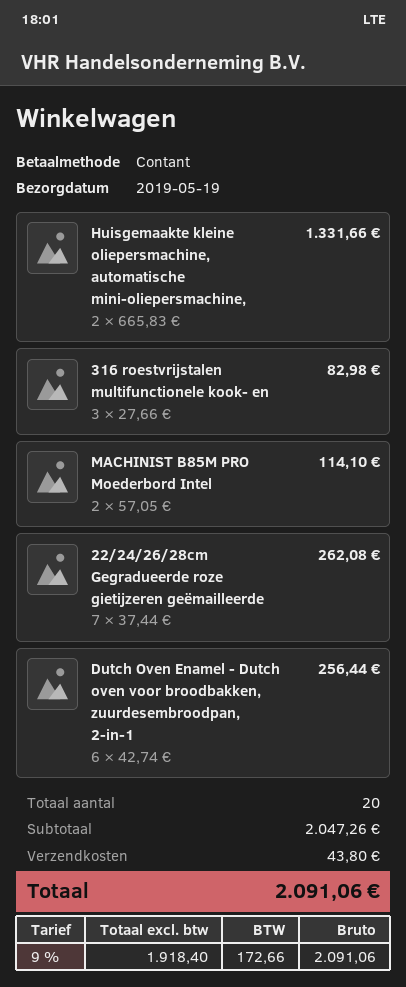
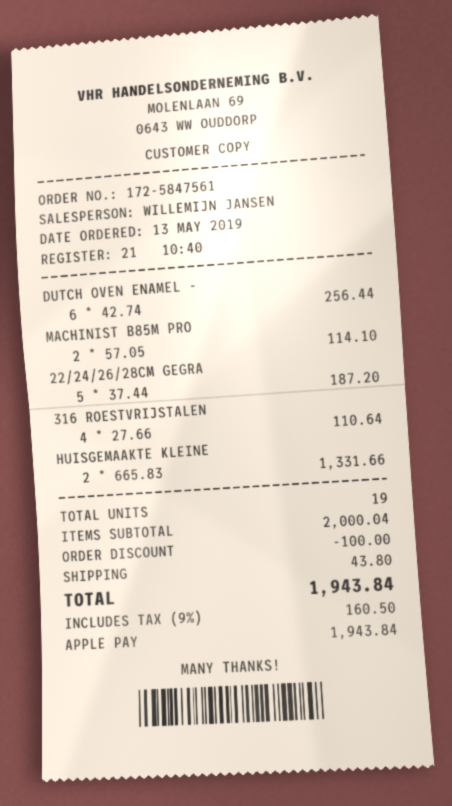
payment method: cash -> Apple Pay
316 roestvrijstalen multifunctionele kook- en: 3 x 27.66 = 82.98 -> 4 x 27.66 = 110.64
22/24/26/28cm Gegradueerde roze gietijzeren geëmailleerde: 7 x 37.44 = 262.08 -> 5 x 37.44 = 187.20
total quantity: 20 -> 19
subtotal: 2047.26 -> 2000.04
discount: none -> 100.00
tax: 9% = 172.66 -> 9% = 160.50
total: 2091.06 -> 1943.84

